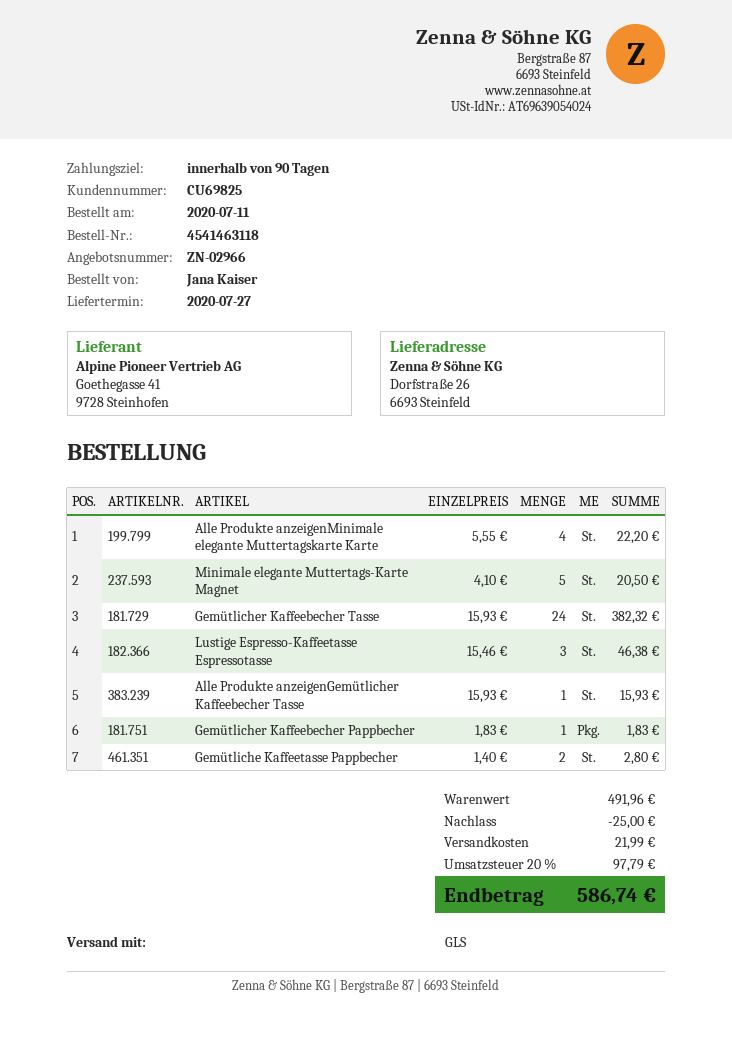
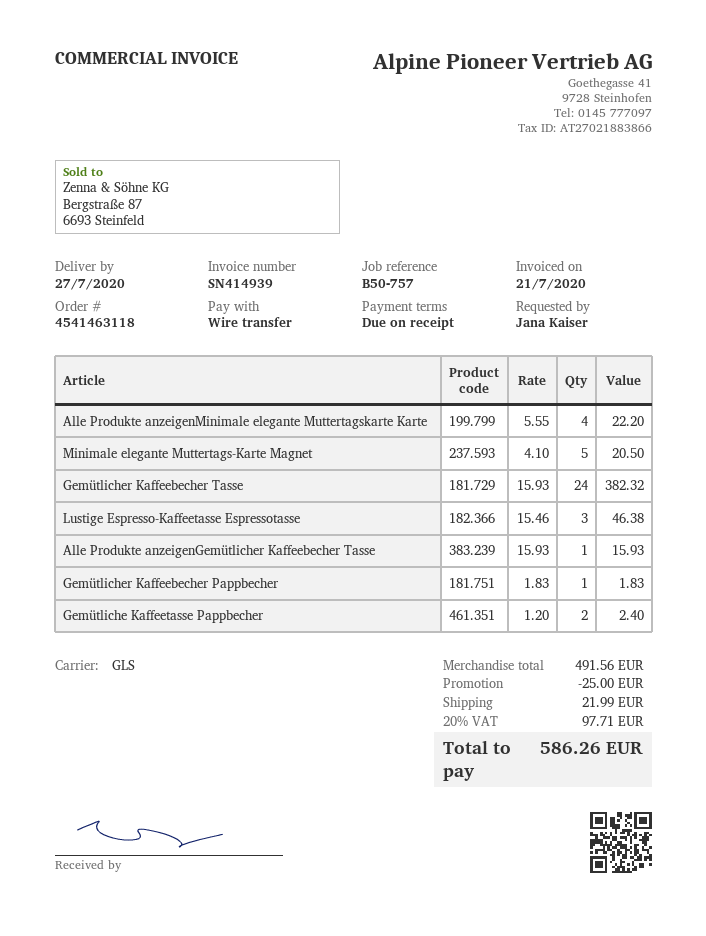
payment terms: 90 days -> on receipt
Gemütliche Kaffeetasse Pappbecher: 2 x 1.40 = 2.80 -> 2 x 1.20 = 2.40
subtotal: 491.96 -> 491.56
tax: 20% = 97.79 -> 20% = 97.71
total: 586.74 -> 586.26

